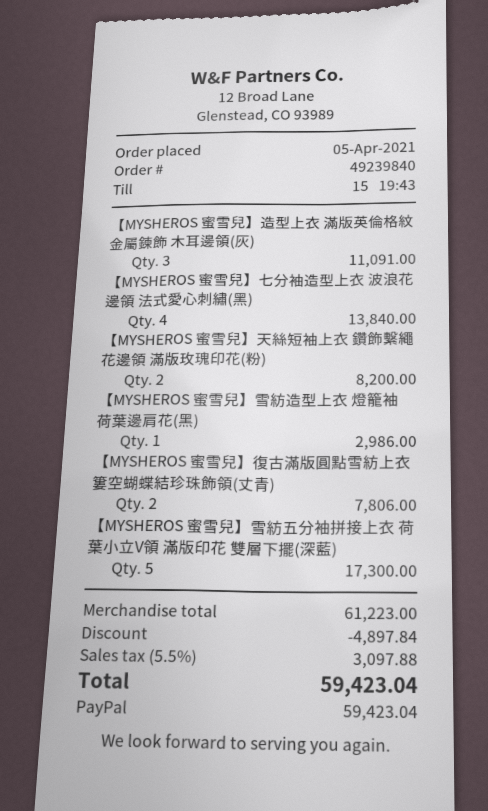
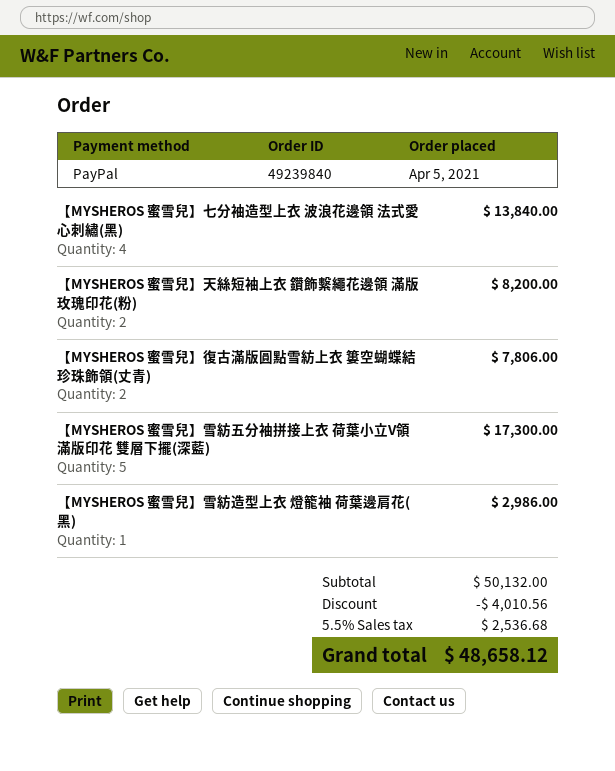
【MYSHEROS 蜜雪兒】造型上衣 滿版英倫格紋 金屬鍊飾 木耳邊領(灰): 3 for 11091.00 -> none
subtotal: 61223.00 -> 50132.00
discount: 4897.84 -> 4010.56
tax: 5.5% = 3097.88 -> 5.5% = 2536.68
total: 59423.04 -> 48658.12

